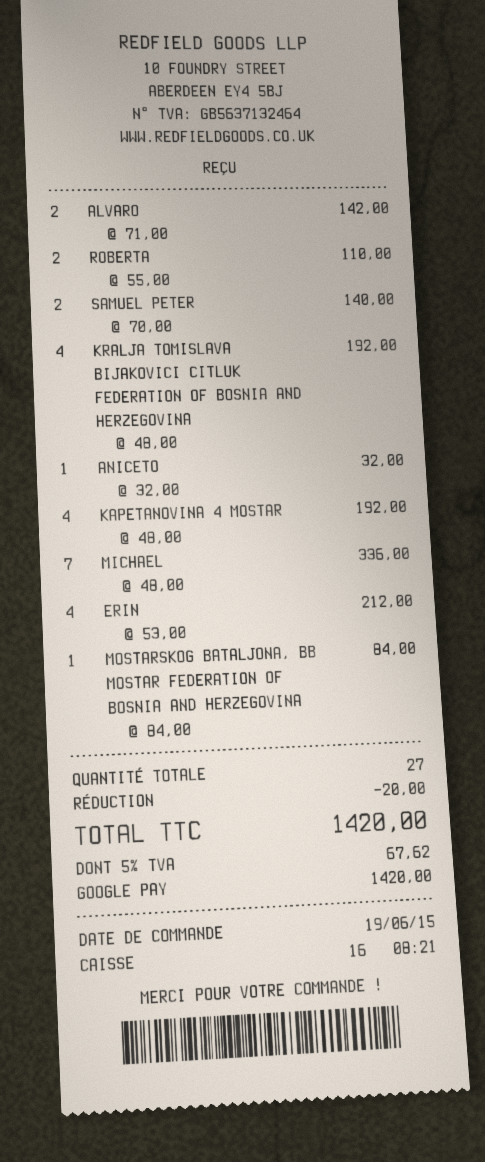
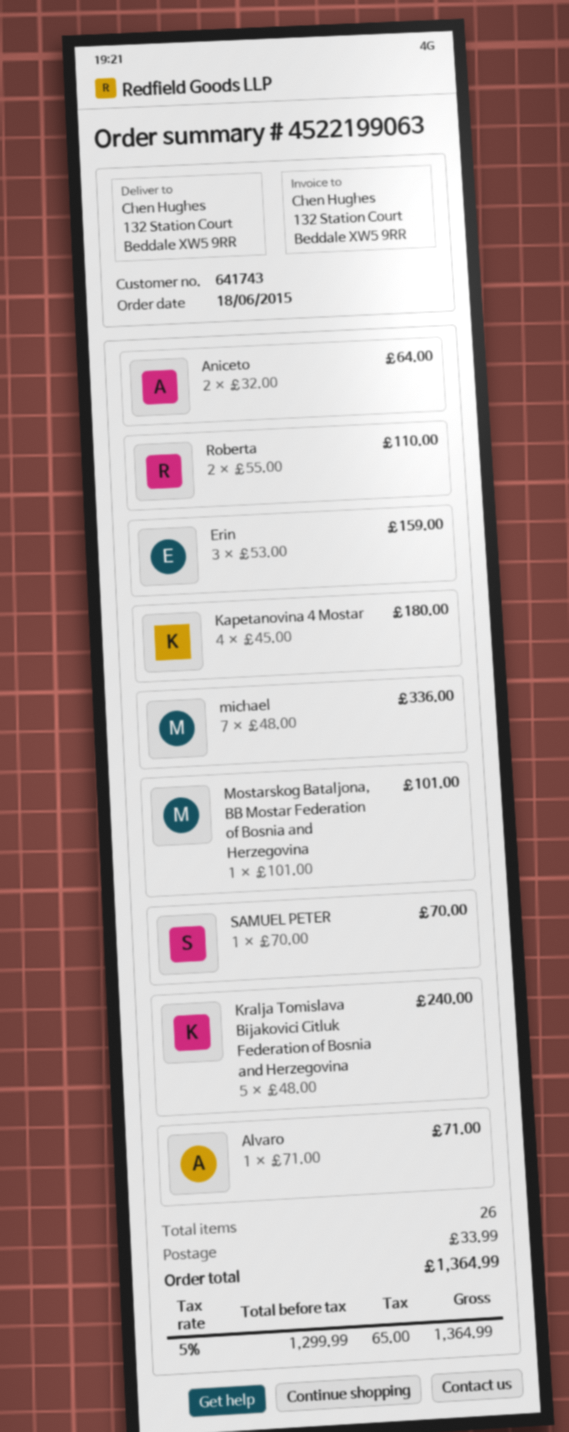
order date: 2015-06-19 -> 2015-06-18
ALVARO: 2 x 71.00 = 142.00 -> 1 x 71.00 = 71.00
SAMUEL PETER: 2 x 70.00 = 140.00 -> 1 x 70.00 = 70.00
KRALJA TOMISLAVA BIJAKOVICI CITLUK FEDERATION OF BOSNIA AND HERZEGOVINA: 4 x 48.00 = 192.00 -> 5 x 48.00 = 240.00
ANICETO: 1 x 32.00 = 32.00 -> 2 x 32.00 = 64.00
KAPETANOVINA 4 MOSTAR: 4 x 48.00 = 192.00 -> 4 x 45.00 = 180.00
ERIN: 4 x 53.00 = 212.00 -> 3 x 53.00 = 159.00
MOSTARSKOG BATALJONA, BB MOSTAR FEDERATION OF BOSNIA AND HERZEGOVINA: 1 x 84.00 = 84.00 -> 1 x 101.00 = 101.00
total quantity: 27 -> 26
discount: 20.00 -> none
shipping: none -> 33.99
tax: 5% = 67.62 -> 5% = 65.00
total: 1420.00 -> 1364.99

